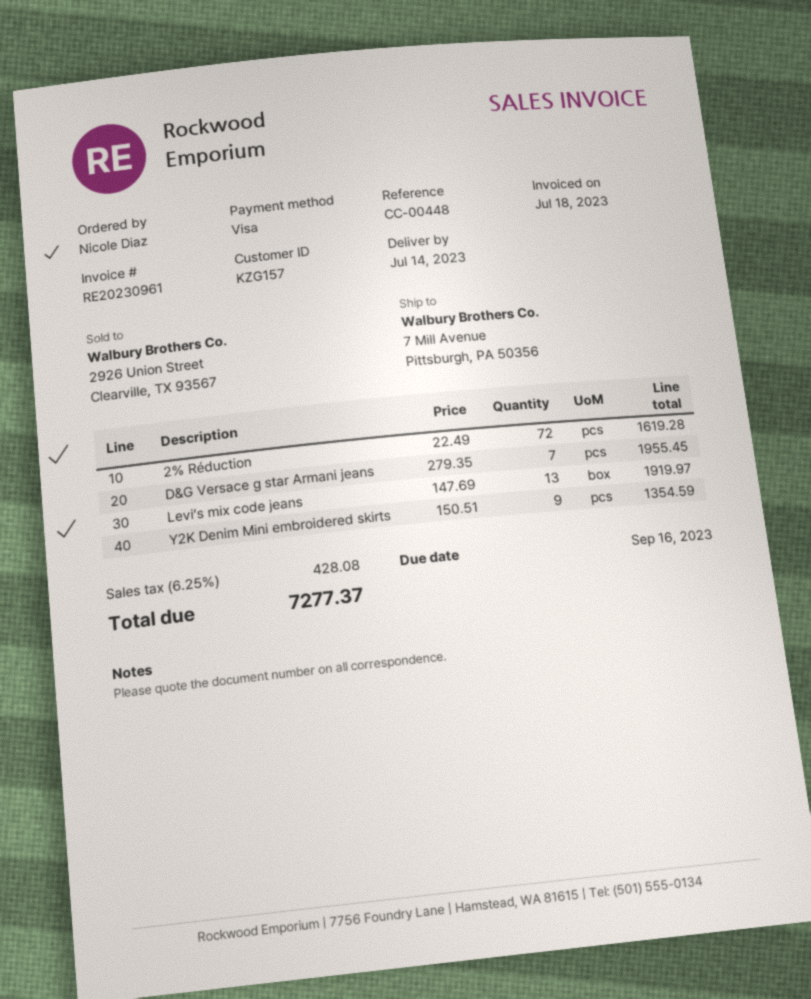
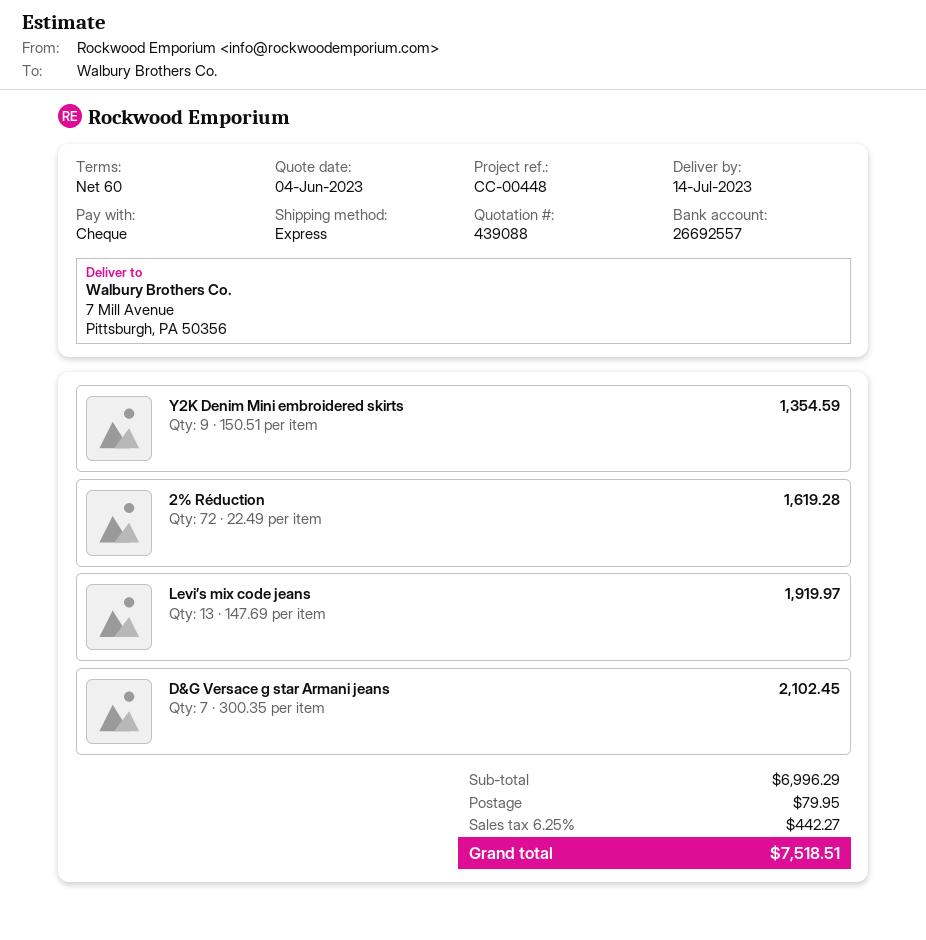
payment method: Visa -> cheque
D&G Versace g star Armani jeans: 7 x 279.35 = 1955.45 -> 7 x 300.35 = 2102.45
shipping: none -> 79.95
tax: 6.25% = 428.08 -> 6.25% = 442.27
total: 7277.37 -> 7518.51

